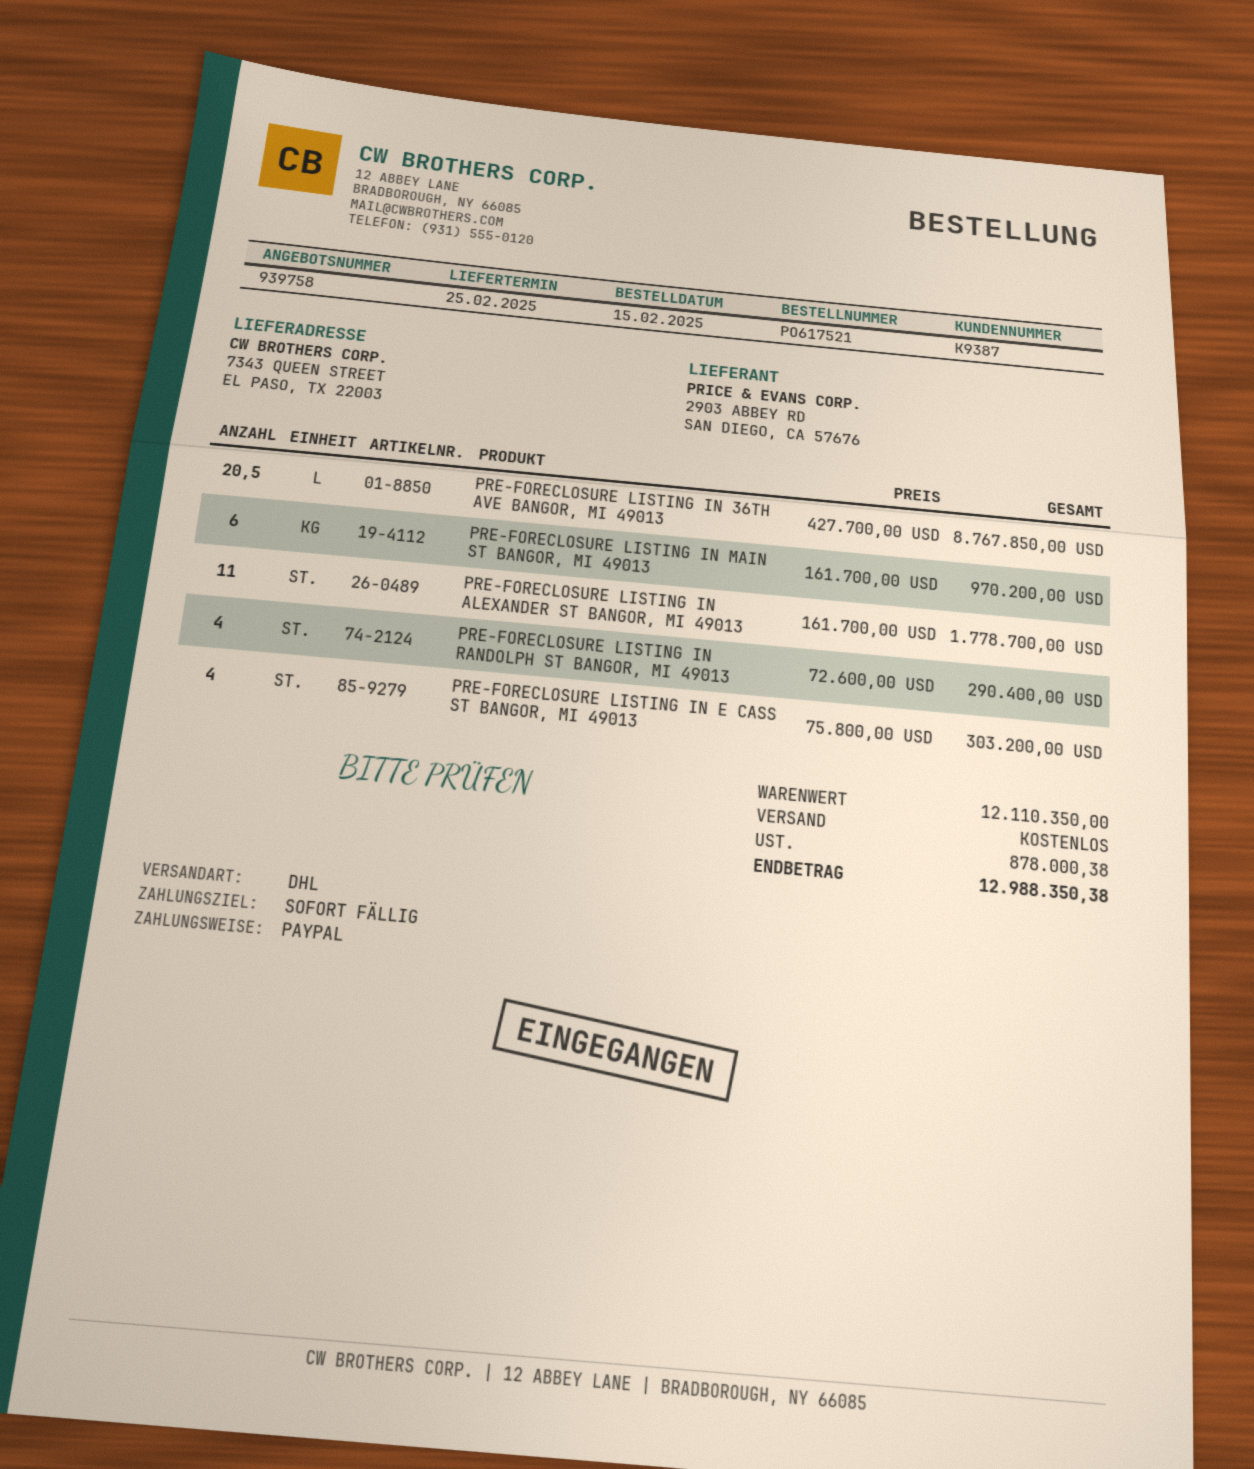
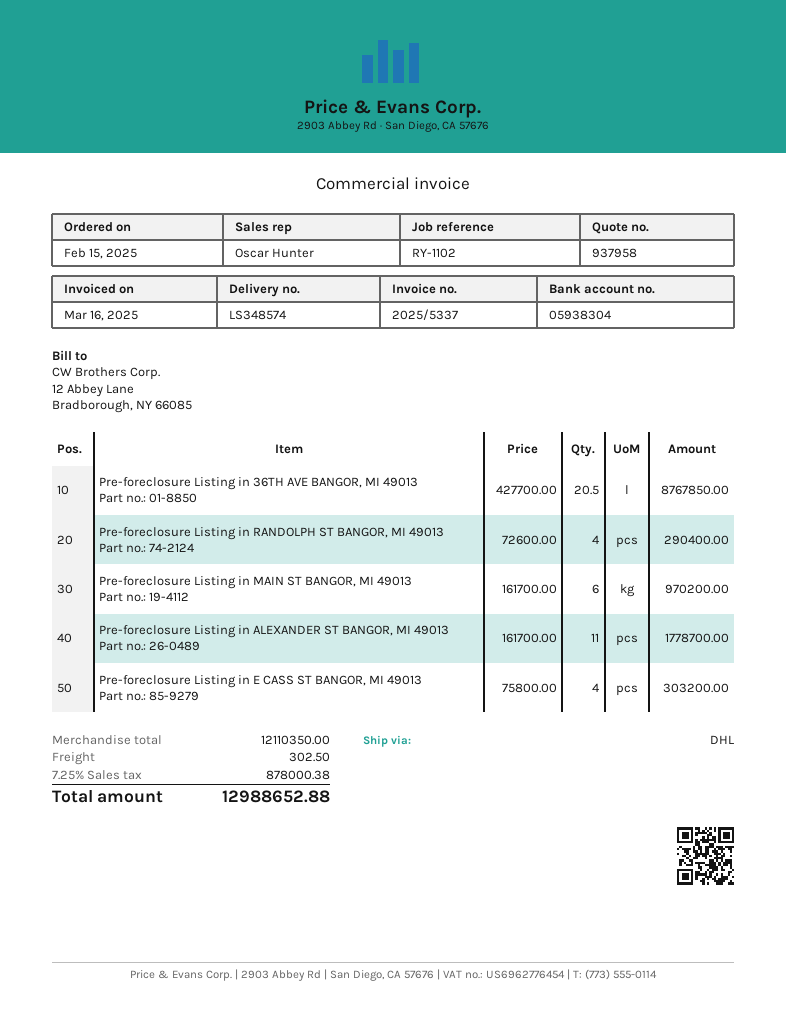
quote number: 939758 -> 937958
shipping: 0.00 -> 302.50
total: 12988350.38 -> 12988652.88

